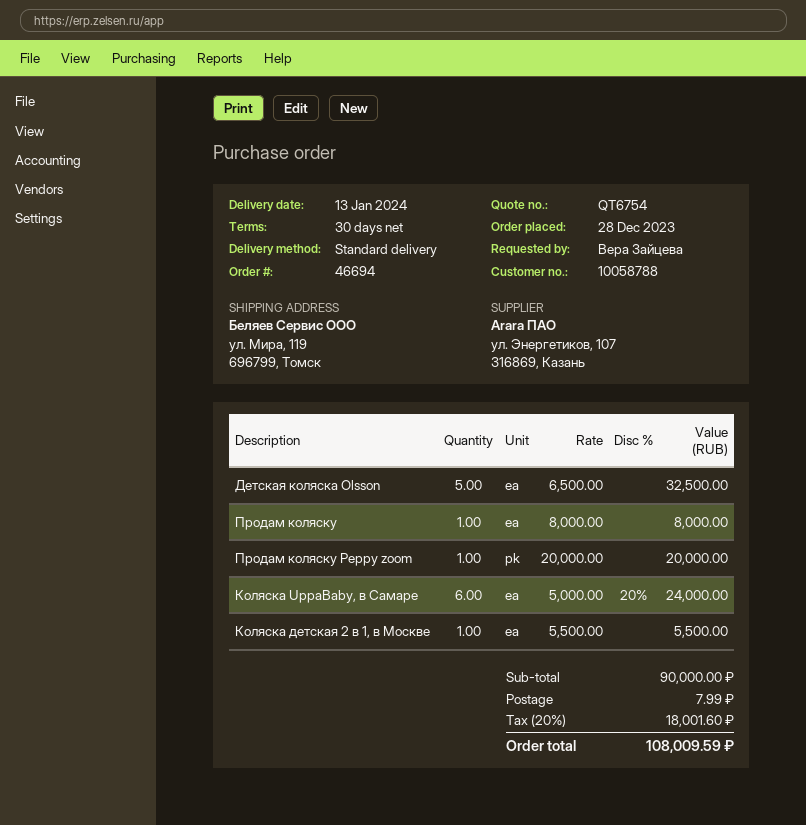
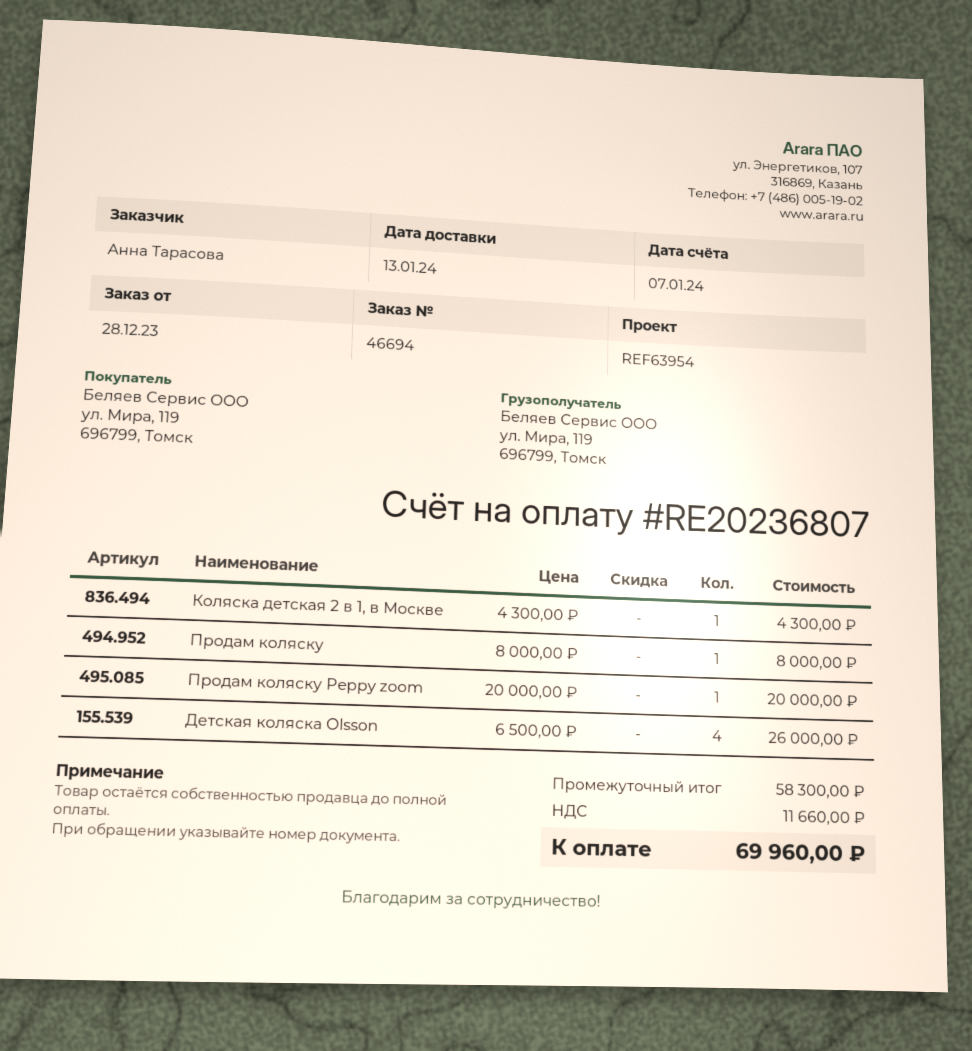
ordered by: Вера Зайцева -> Анна Тарасова
Детская коляска Olsson: 5 x 6500.00 = 32500.00 -> 4 x 6500.00 = 26000.00
Коляска UppaBaby, в Самаре: 6 x 5000.00 - 20% = 24000.00 -> none
Коляска детская 2 в 1, в Москве: 1 x 5500.00 = 5500.00 -> 1 x 4300.00 = 4300.00
subtotal: 90000.00 -> 58300.00
shipping: 7.99 -> none
tax: 18001.60 -> 11660.00
total: 108009.59 -> 69960.00

